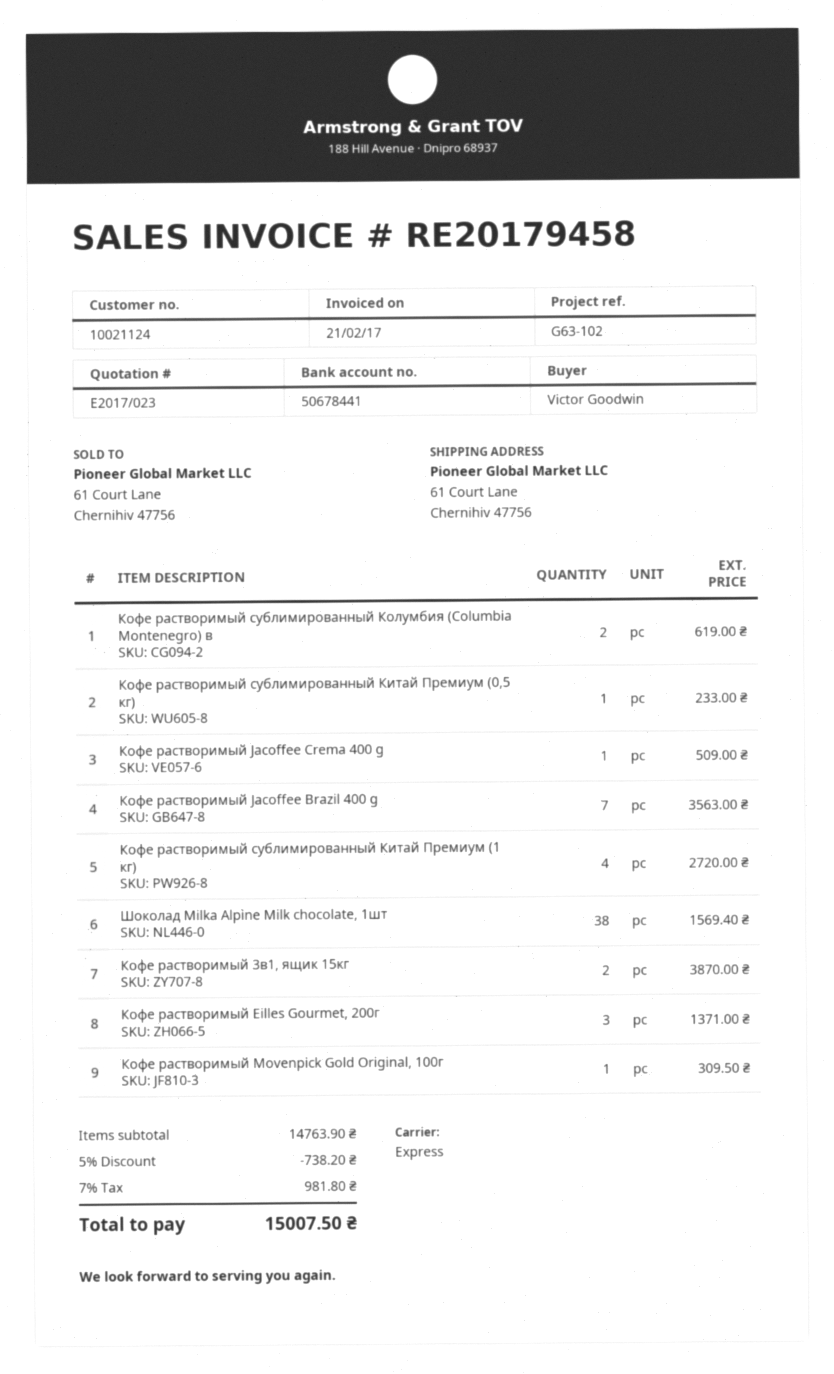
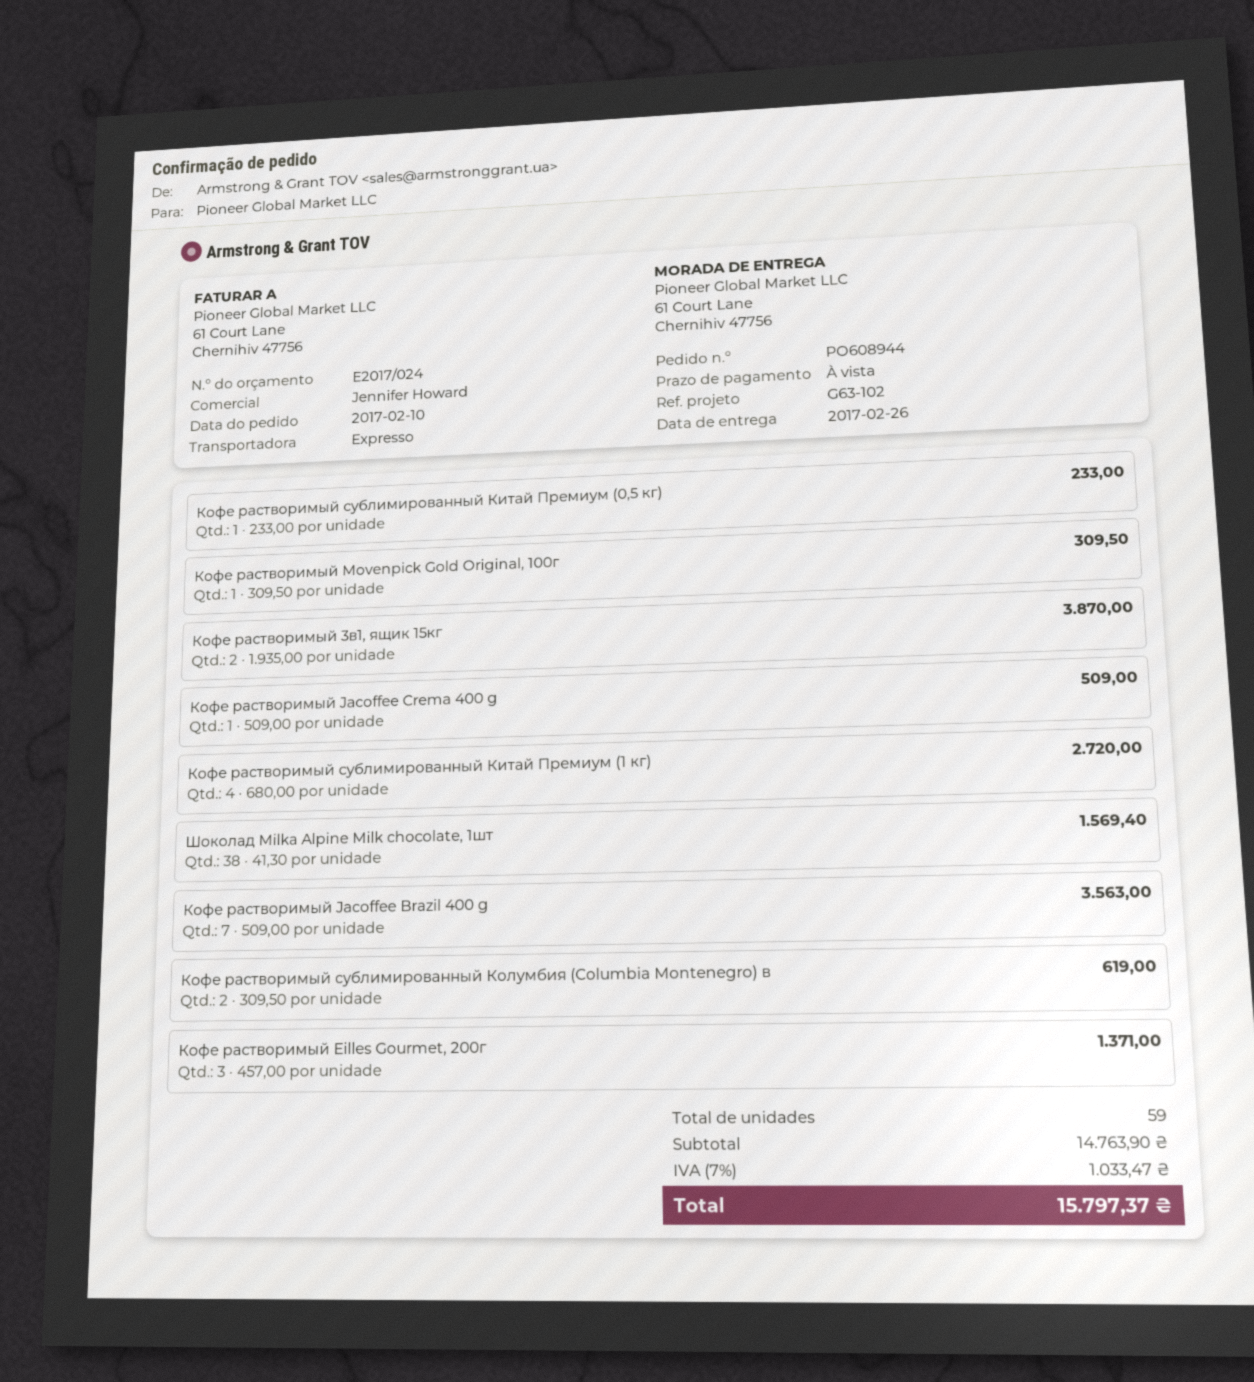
quote number: E2017/023 -> E2017/024
discount: 5% = 738.20 -> none
tax: 7% = 981.80 -> 7% = 1033.47
total: 15007.50 -> 15797.37

